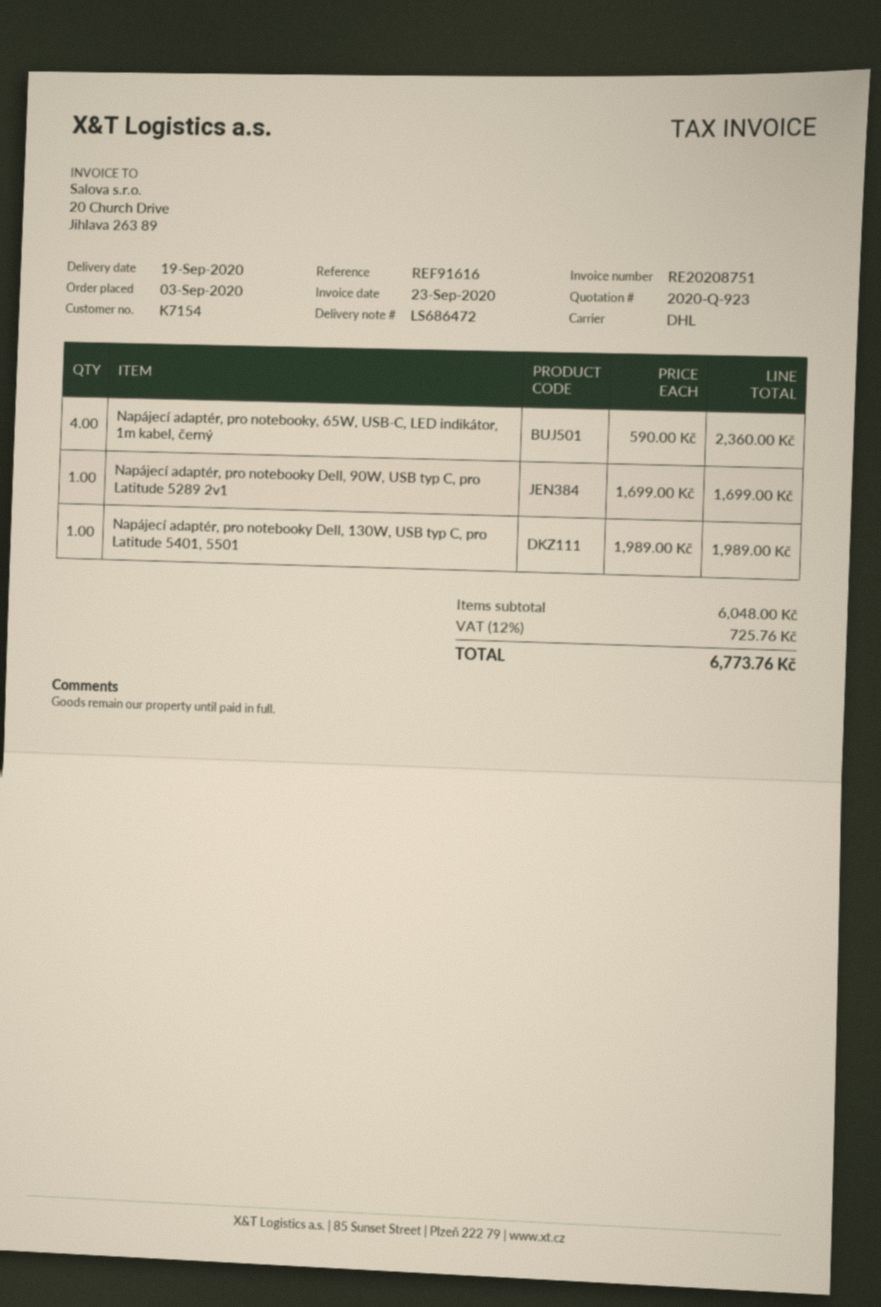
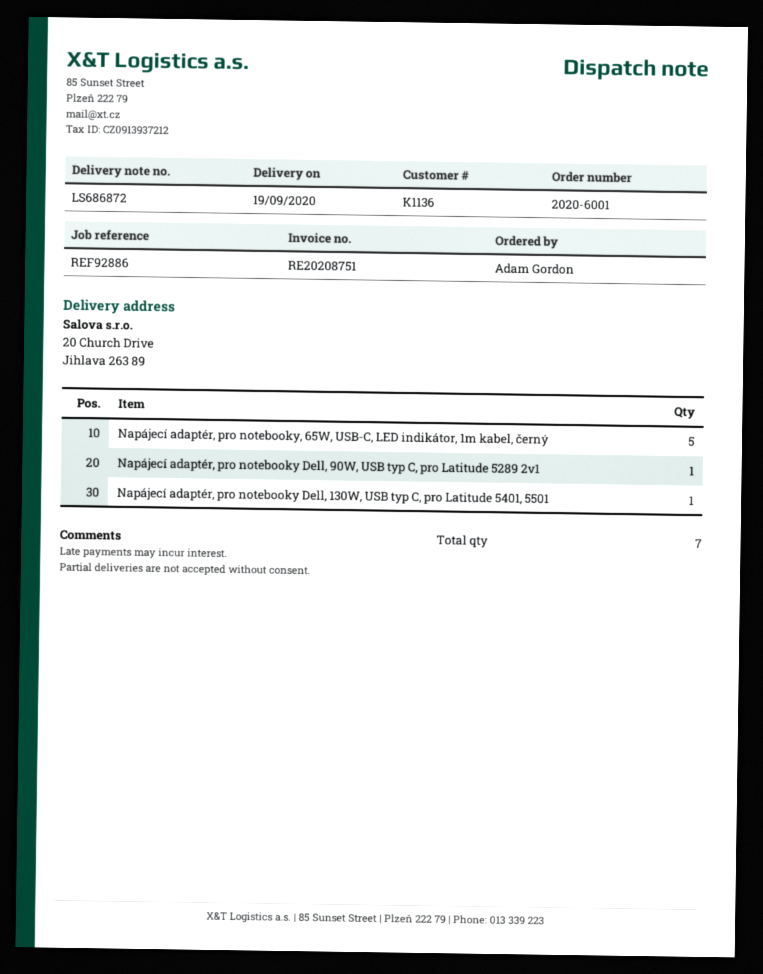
delivery note number: LS686472 -> LS686872
customer number: K7154 -> K1136
reference: REF91616 -> REF92886
Napájecí adaptér, pro notebooky, 65W, USB-C, LED indikátor, 1m kabel, černý: 4 -> 5

